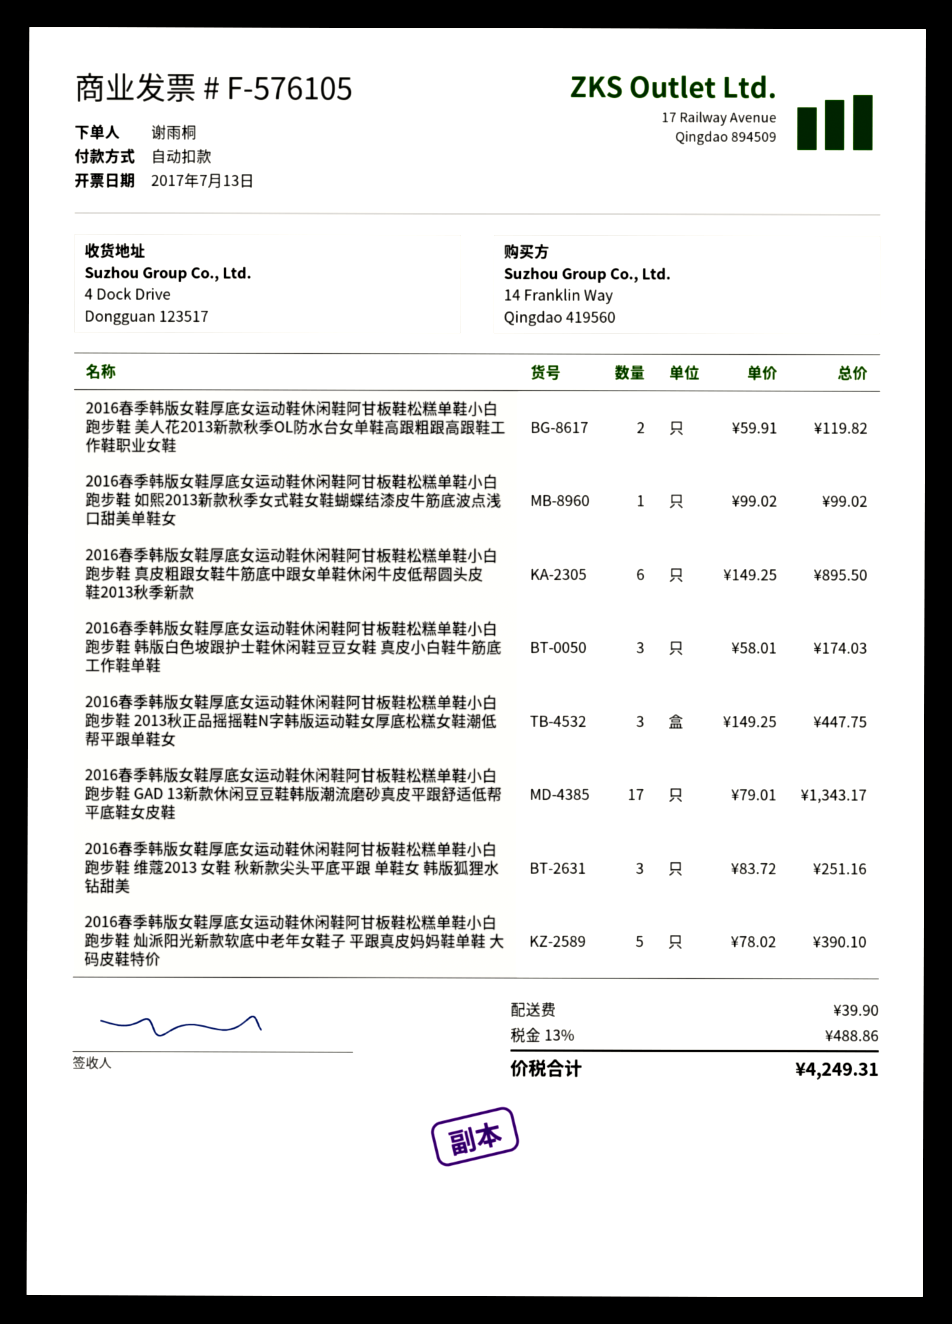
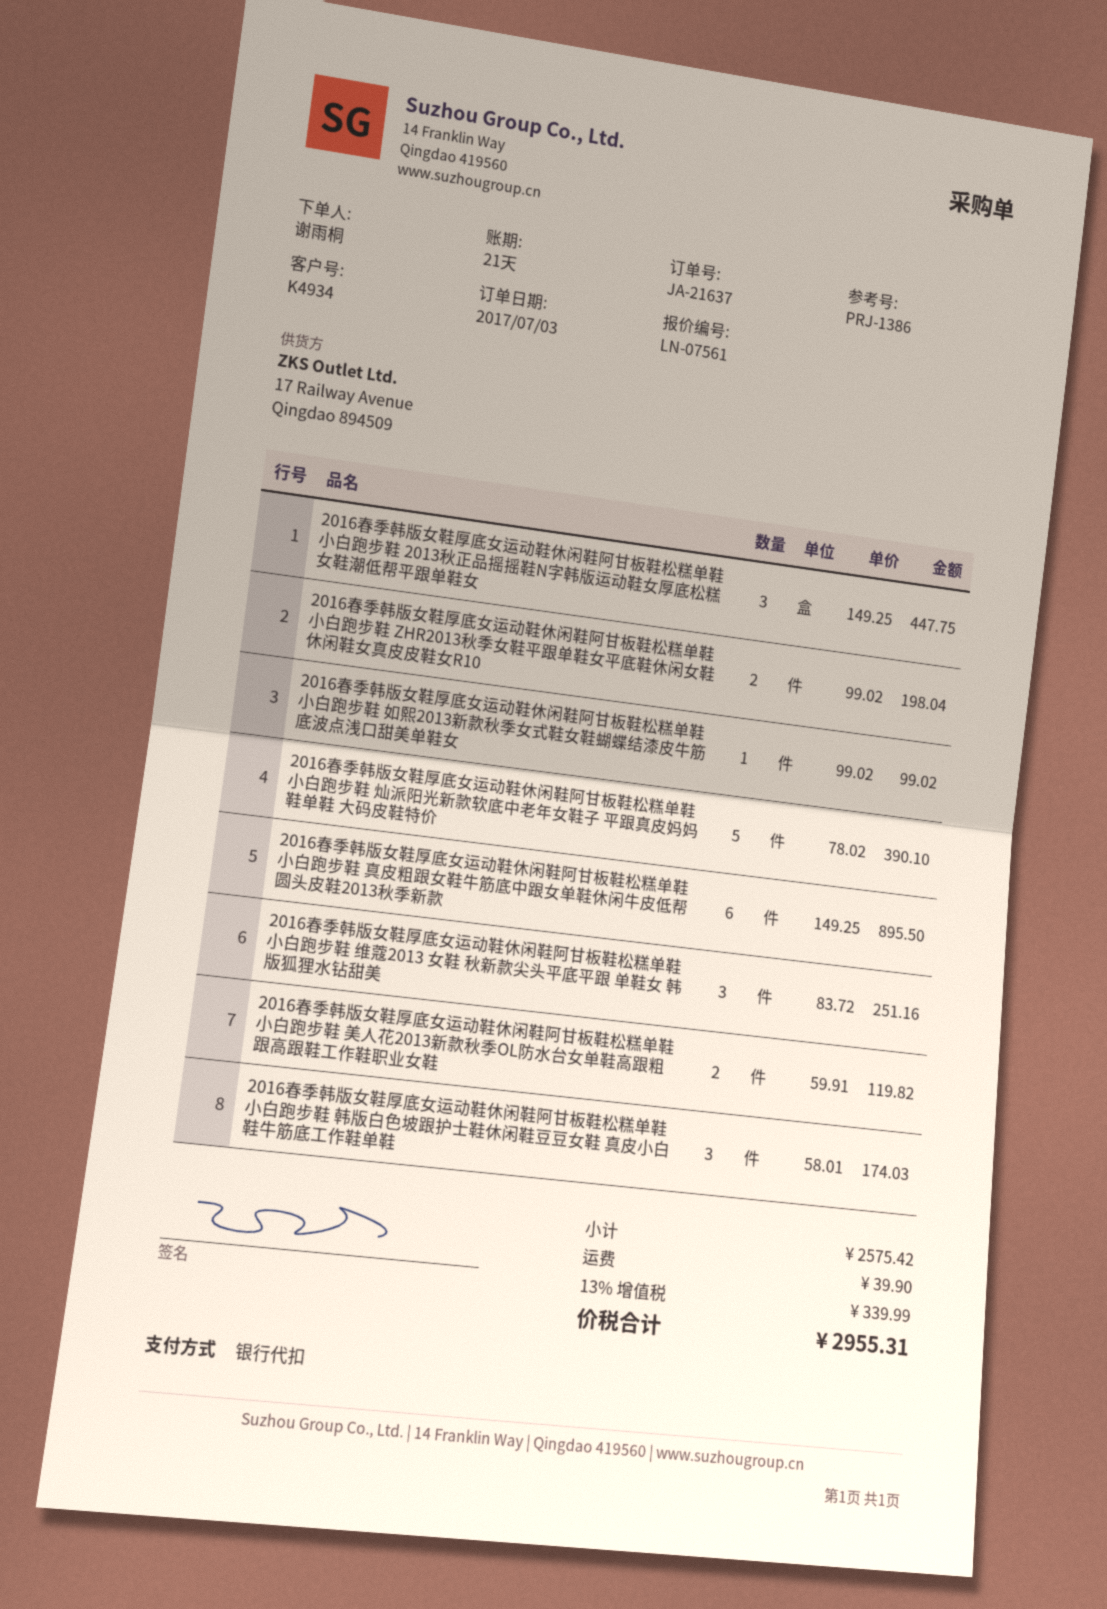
2016春季韩版女鞋厚底女运动鞋休闲鞋阿甘板鞋松糕单鞋小白跑步鞋 GAD 13新款休闲豆豆鞋韩版潮流磨砂真皮平跟舒适低帮平底鞋女皮鞋: 17 x 79.01 = 1343.17 -> none
2016春季韩版女鞋厚底女运动鞋休闲鞋阿甘板鞋松糕单鞋小白跑步鞋 ZHR2013秋季女鞋平跟单鞋女平底鞋休闲女鞋休闲鞋女真皮皮鞋女R10: none -> 2 x 99.02 = 198.04
tax: 13% = 488.86 -> 13% = 339.99
total: 4249.31 -> 2955.31

